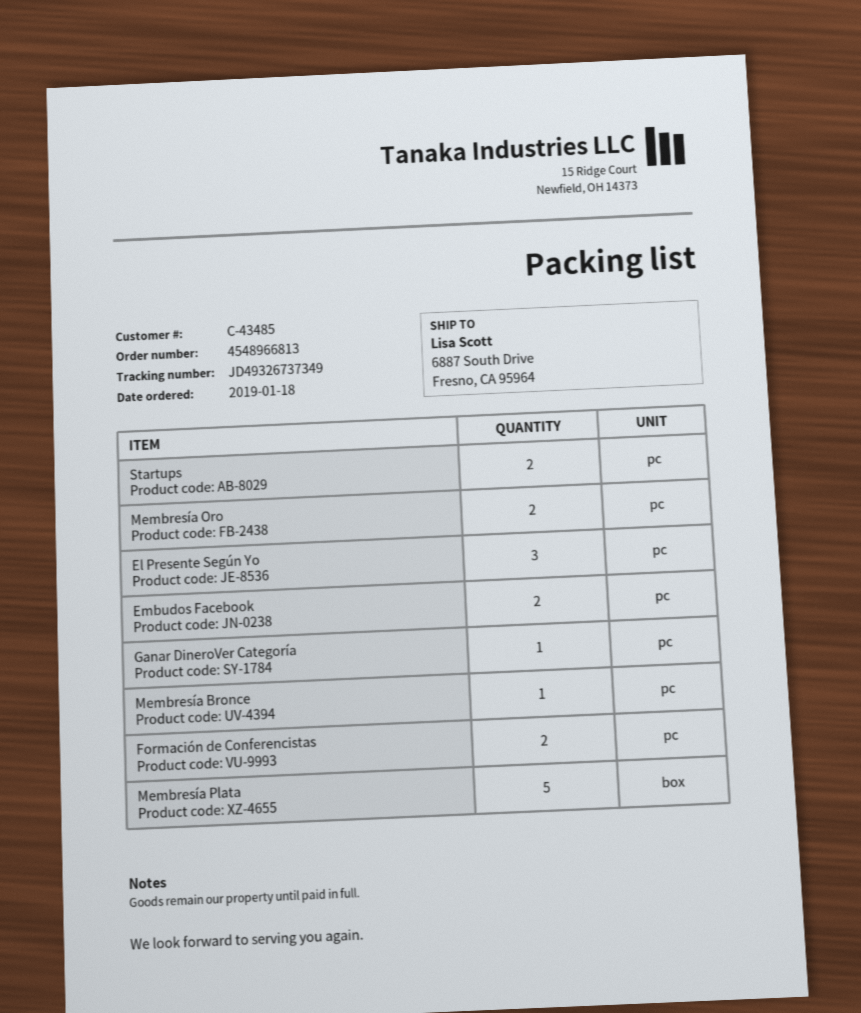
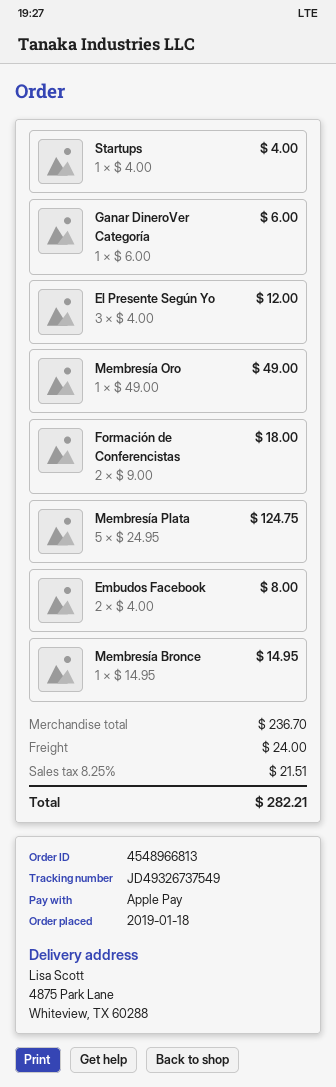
tracking number: JD49326737349 -> JD49326737549
ship to: 6887 South Drive, Fresno, CA 95964 -> 4875 Park Lane, Whiteview, TX 60288
Startups: 2 -> 1
Membresía Oro: 2 -> 1

